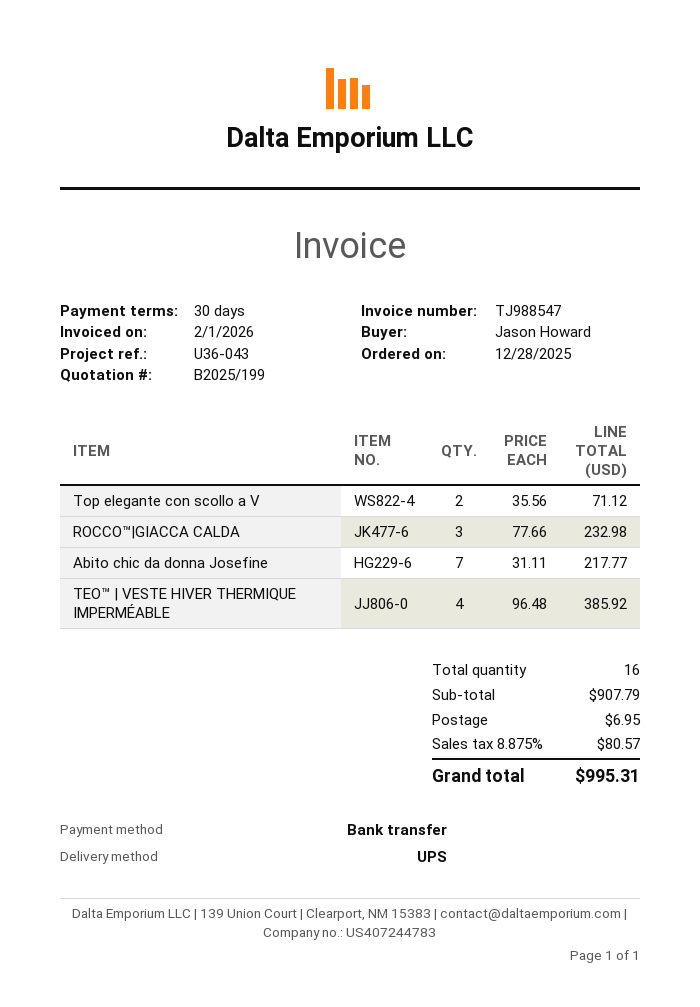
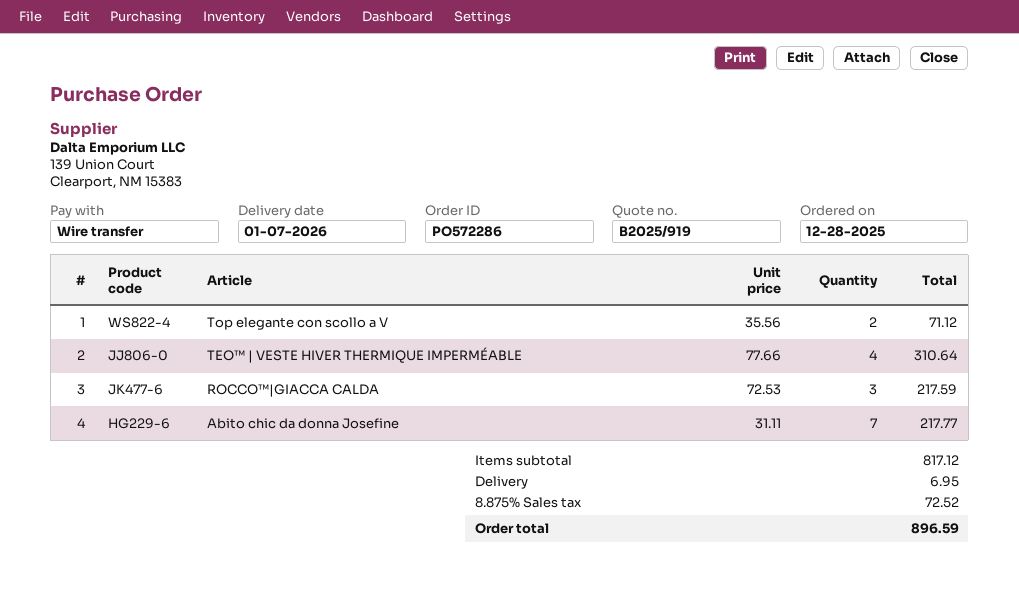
quote number: B2025/199 -> B2025/919
ROCCO™|GIACCA CALDA: 3 x 77.66 = 232.98 -> 3 x 72.53 = 217.59
TEO™ | VESTE HIVER THERMIQUE IMPERMÉABLE: 4 x 96.48 = 385.92 -> 4 x 77.66 = 310.64
subtotal: 907.79 -> 817.12
tax: 8.875% = 80.57 -> 8.875% = 72.52
total: 995.31 -> 896.59

